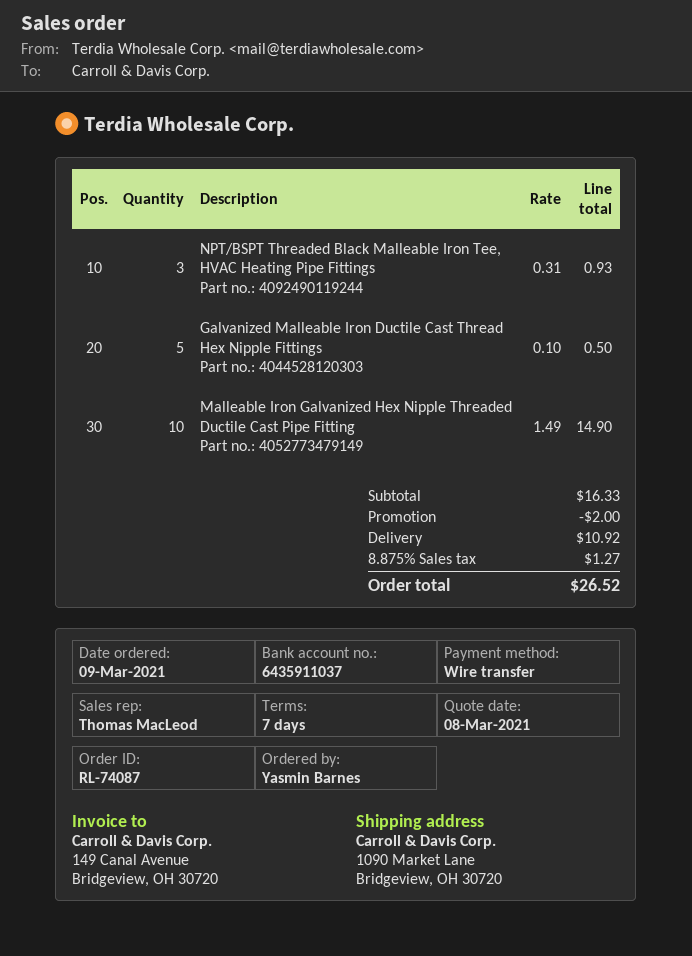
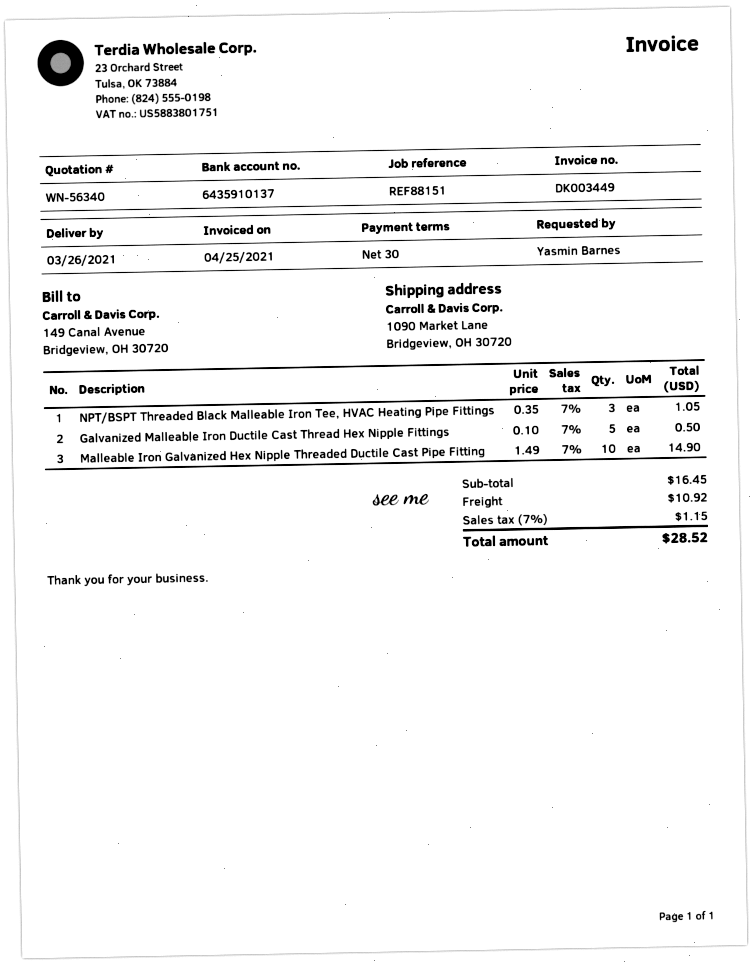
payment terms: 7 days -> 30 days
bank account: 6435911037 -> 6435910137
NPT/BSPT Threaded Black Malleable Iron Tee, HVAC Heating Pipe Fittings: 3 x 0.31 = 0.93 -> 3 x 0.35 = 1.05
subtotal: 16.33 -> 16.45
discount: 2.00 -> none
tax: 8.875% = 1.27 -> 7% = 1.15
total: 26.52 -> 28.52

